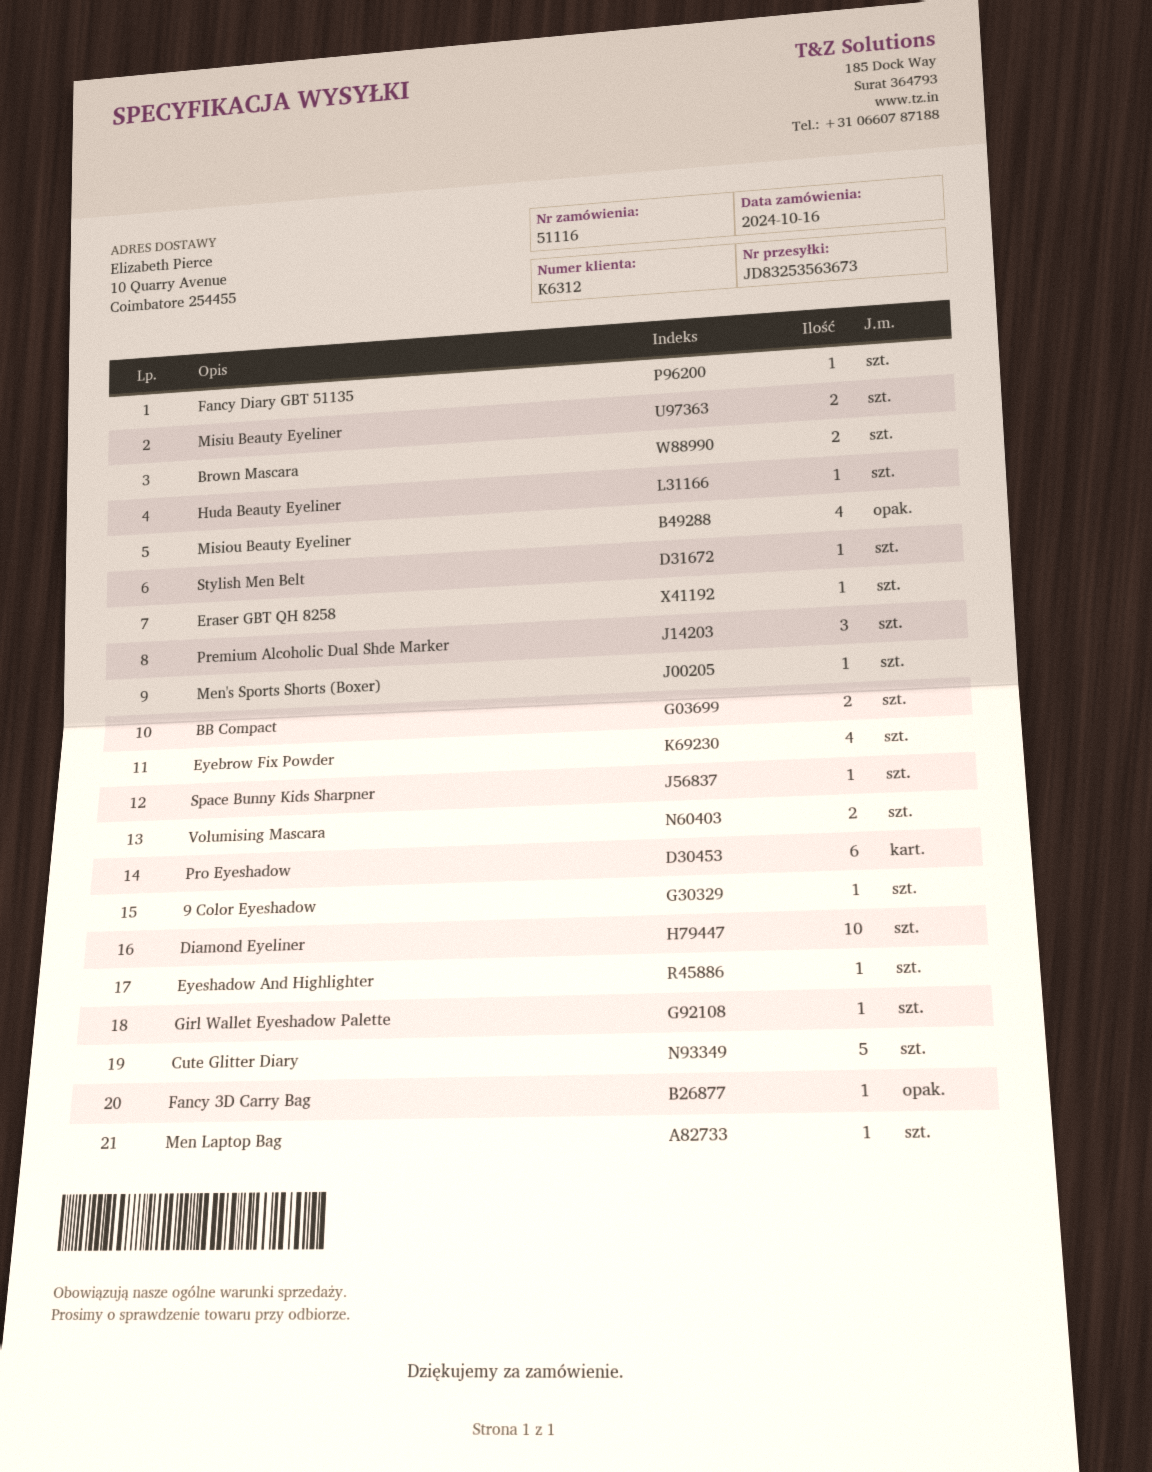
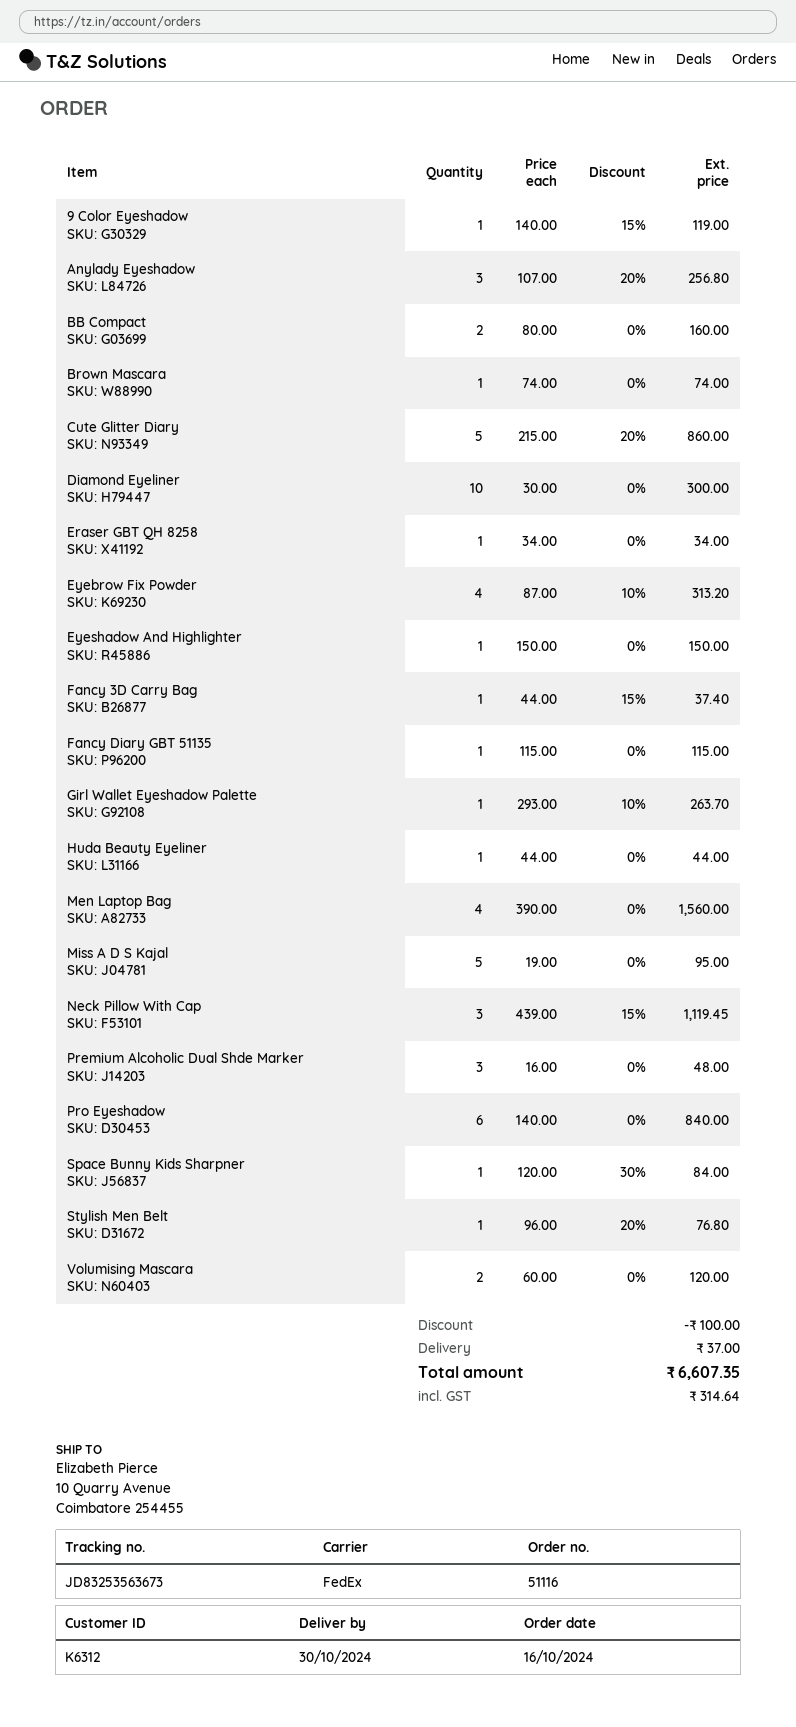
Misiu Beauty Eyeliner: 2 -> none
Brown Mascara: 2 -> 1
Misiou Beauty Eyeliner: 4 -> none
Men's Sports Shorts (Boxer): 1 -> none
Men Laptop Bag: 1 -> 4
Anylady Eyeshadow: none -> 3
Miss A D S Kajal: none -> 5
Neck Pillow With Cap: none -> 3

